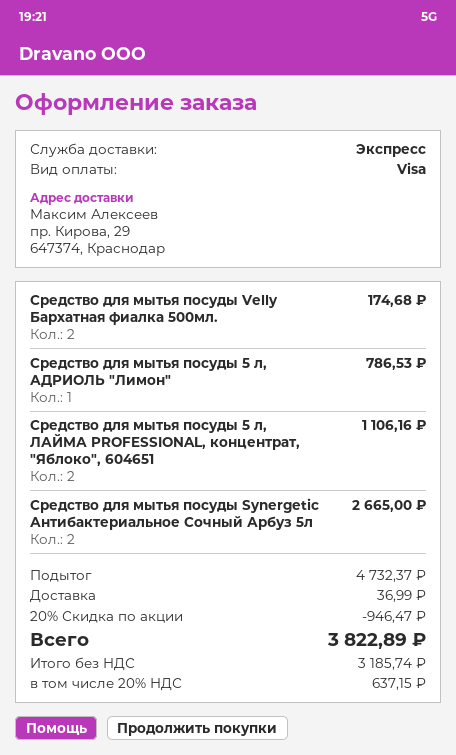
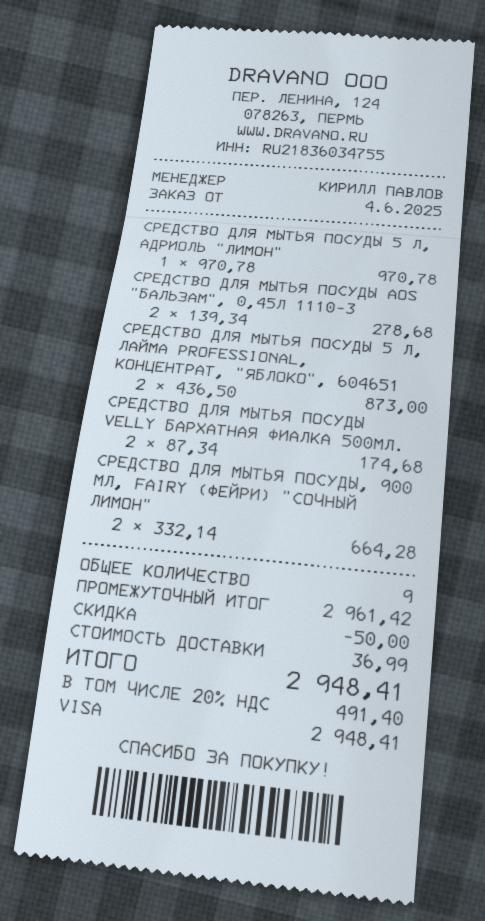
Средство для мытья посуды 5 л, АДРИОЛЬ "Лимон": 1 for 786.53 -> 1 for 970.78
Средство для мытья посуды 5 л, ЛАЙМА PROFESSIONAL, концентрат, "Яблоко", 604651: 2 for 1106.16 -> 2 for 873.00
Средство для мытья посуды Synergetic Антибактериальное Сочный Арбуз 5л: 2 for 2665.00 -> none
СРЕДСТВО ДЛЯ МЫТЬЯ ПОСУДЫ AOS "БАЛЬЗАМ", 0,45Л 1110-3: none -> 2 for 278.68
СРЕДСТВО ДЛЯ МЫТЬЯ ПОСУДЫ, 900 МЛ, FAIRY (ФЕЙРИ) "СОЧНЫЙ ЛИМОН": none -> 2 for 664.28
subtotal: 4732.37 -> 2961.42
discount: 946.47 -> 50.00
tax: 20% = 637.15 -> 20% = 491.40
total: 3822.89 -> 2948.41

